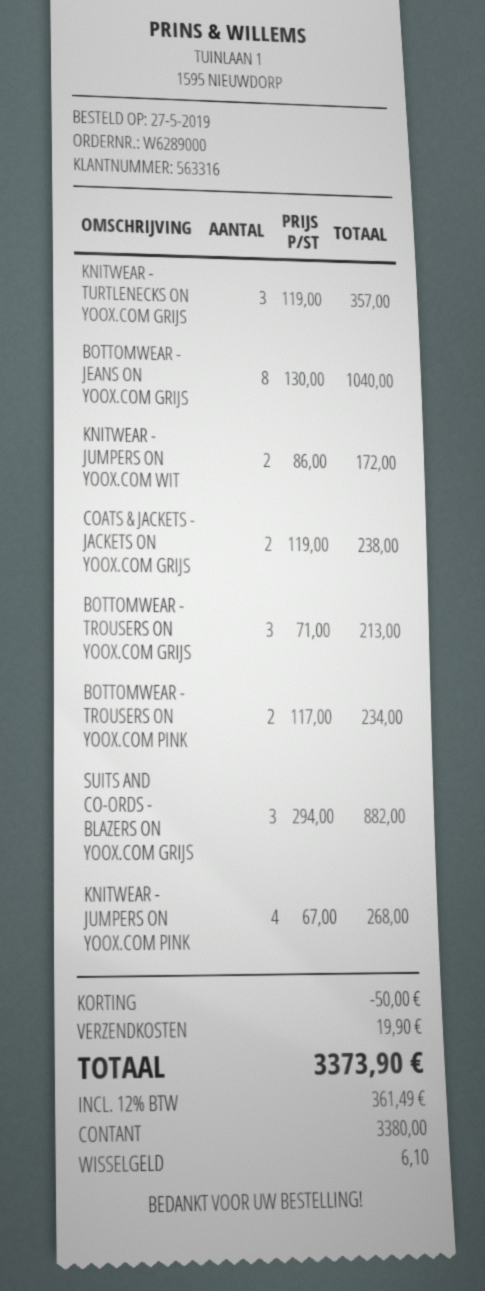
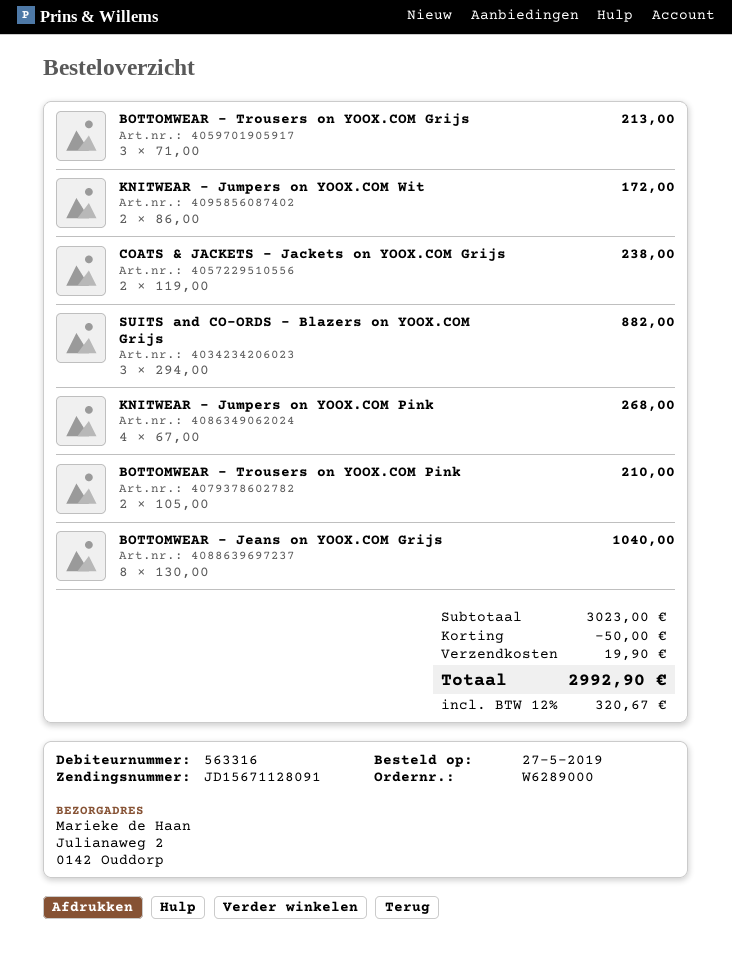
KNITWEAR - TURTLENECKS ON YOOX.COM GRIJS: 3 x 119.00 = 357.00 -> none
BOTTOMWEAR - TROUSERS ON YOOX.COM PINK: 2 x 117.00 = 234.00 -> 2 x 105.00 = 210.00
tax: 12% = 361.49 -> 12% = 320.67
total: 3373.90 -> 2992.90

